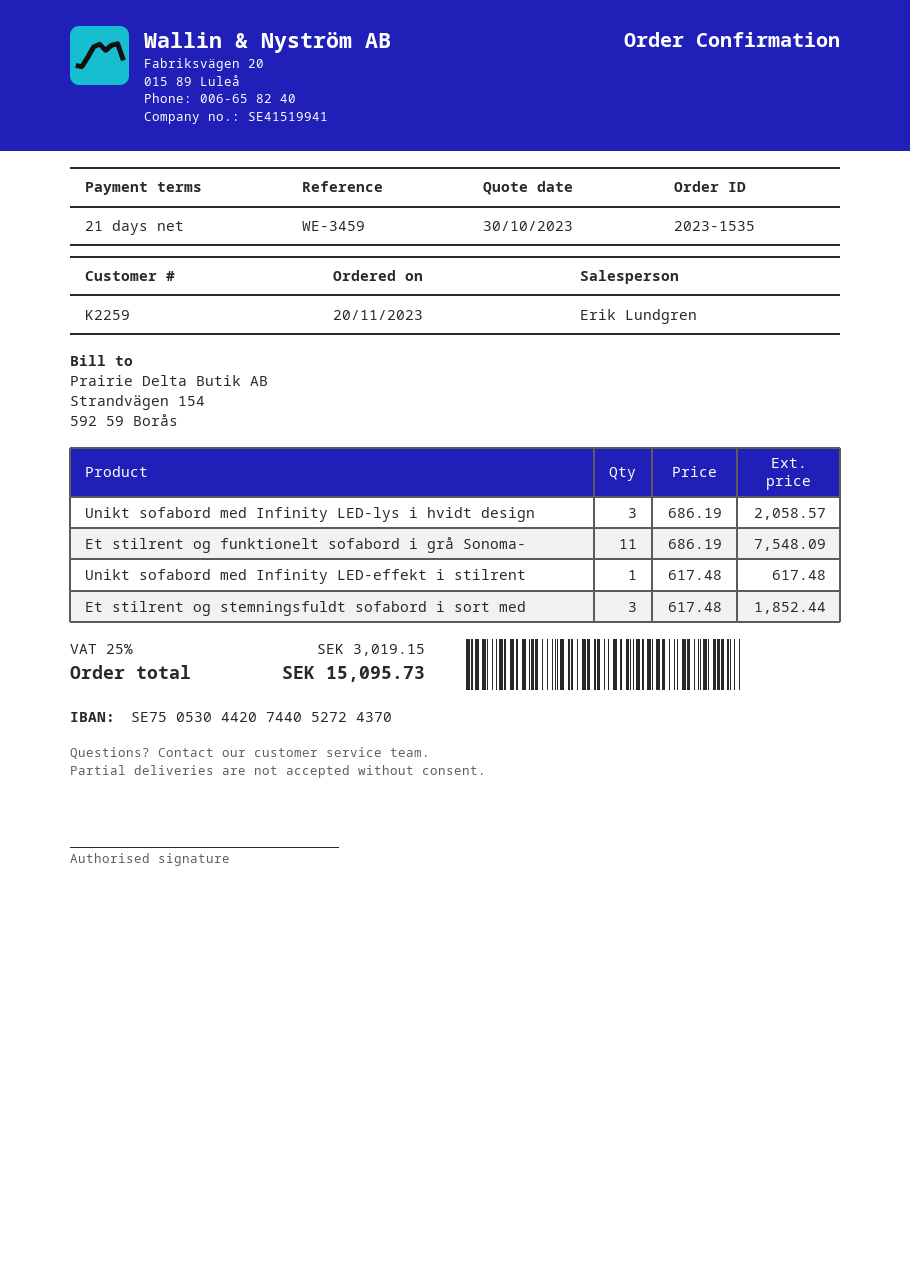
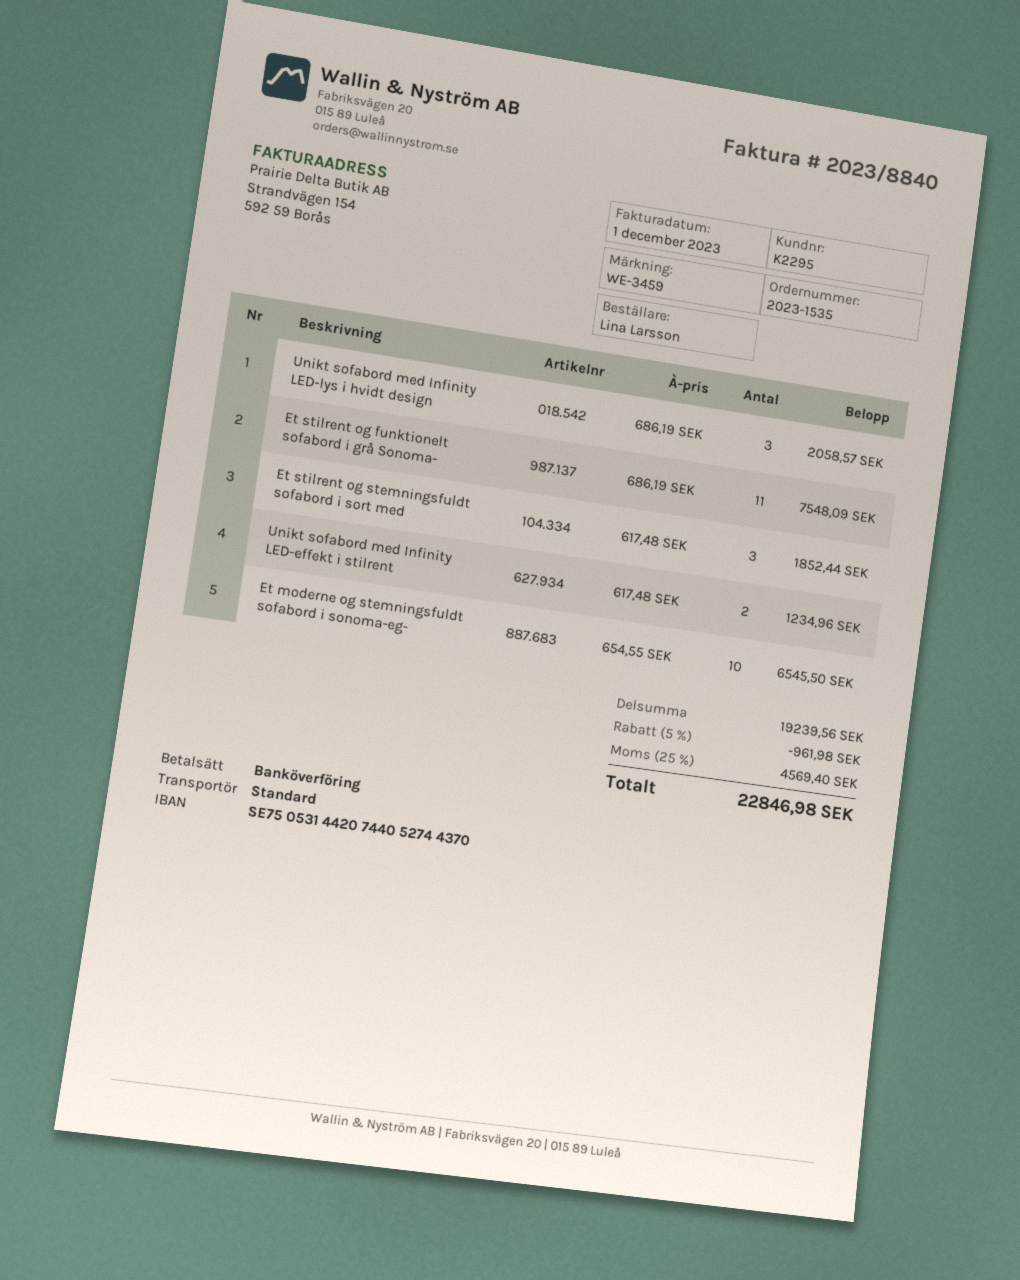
customer number: K2259 -> K2295
bank account: SE7505304420744052724370 -> SE7505314420744052744370
Unikt sofabord med Infinity LED-effekt i stilrent: 1 x 617.48 = 617.48 -> 2 x 617.48 = 1234.96
Et moderne og stemningsfuldt sofabord i sonoma-eg-: none -> 10 x 654.55 = 6545.50
discount: none -> 5% = 961.98
tax: 25% = 3019.15 -> 25% = 4569.40
total: 15095.73 -> 22846.98

